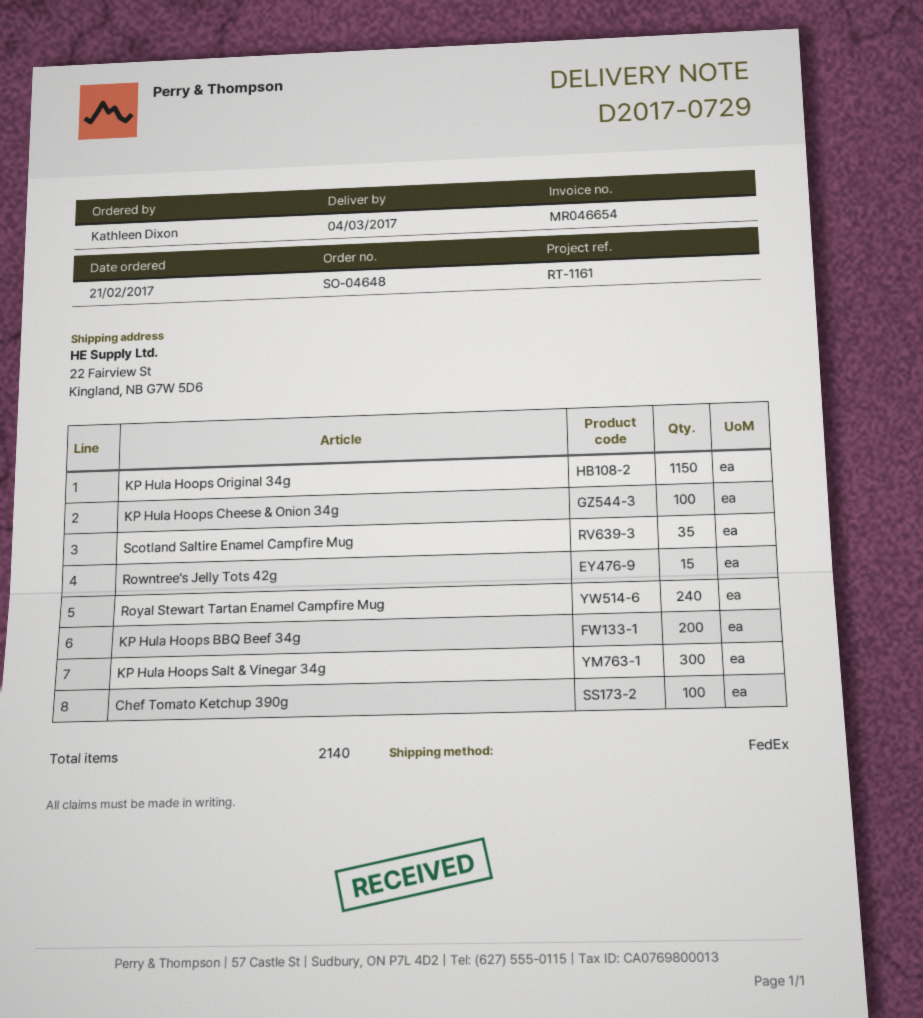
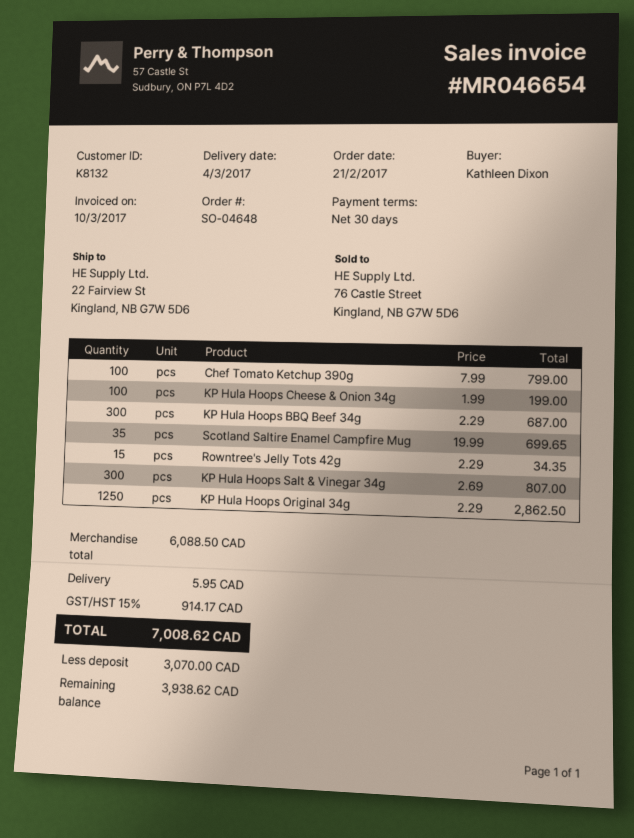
KP Hula Hoops Original 34g: 1150 -> 1250
Royal Stewart Tartan Enamel Campfire Mug: 240 -> none
KP Hula Hoops BBQ Beef 34g: 200 -> 300

